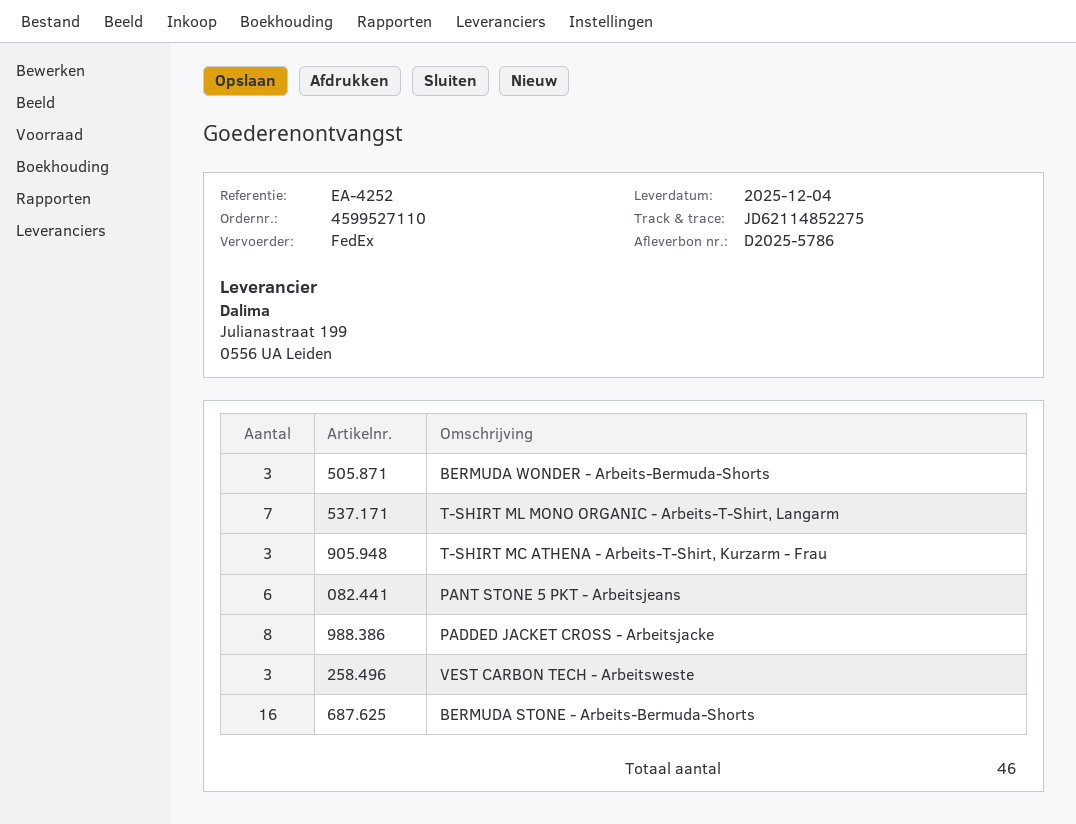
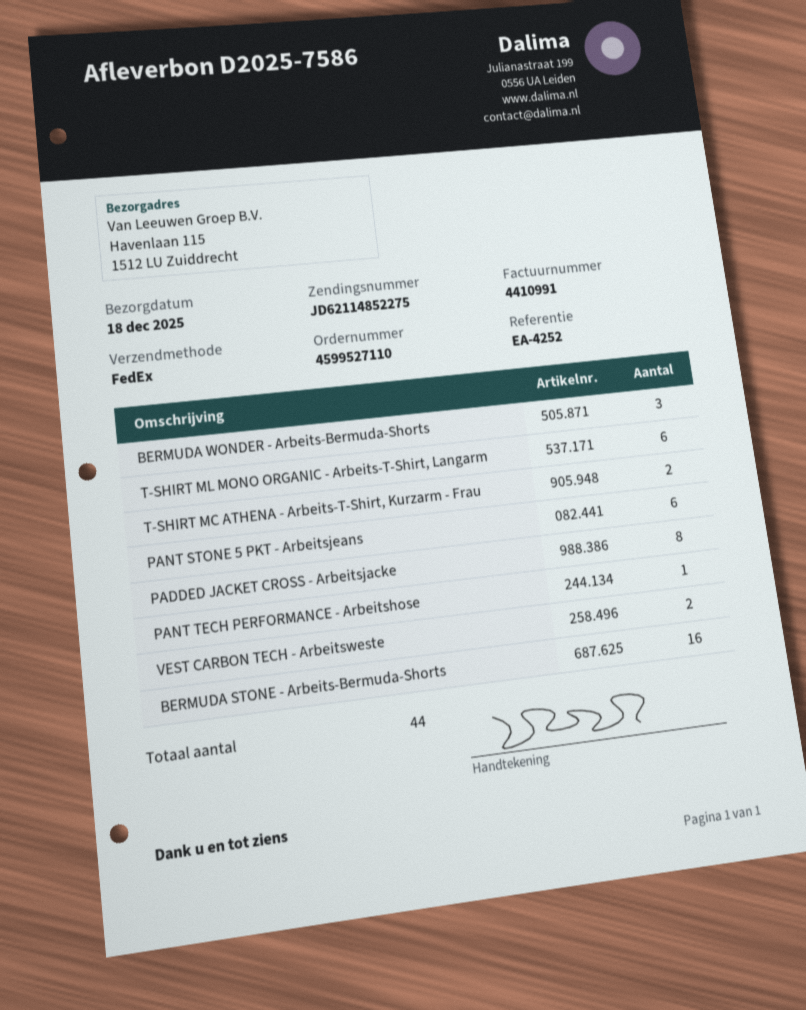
delivery note number: D2025-5786 -> D2025-7586
delivery date: 2025-12-04 -> 2025-12-18
T-SHIRT ML MONO ORGANIC - Arbeits-T-Shirt, Langarm: 7 -> 6
T-SHIRT MC ATHENA - Arbeits-T-Shirt, Kurzarm - Frau: 3 -> 2
VEST CARBON TECH - Arbeitsweste: 3 -> 2
PANT TECH PERFORMANCE - Arbeitshose: none -> 1
total quantity: 46 -> 44

